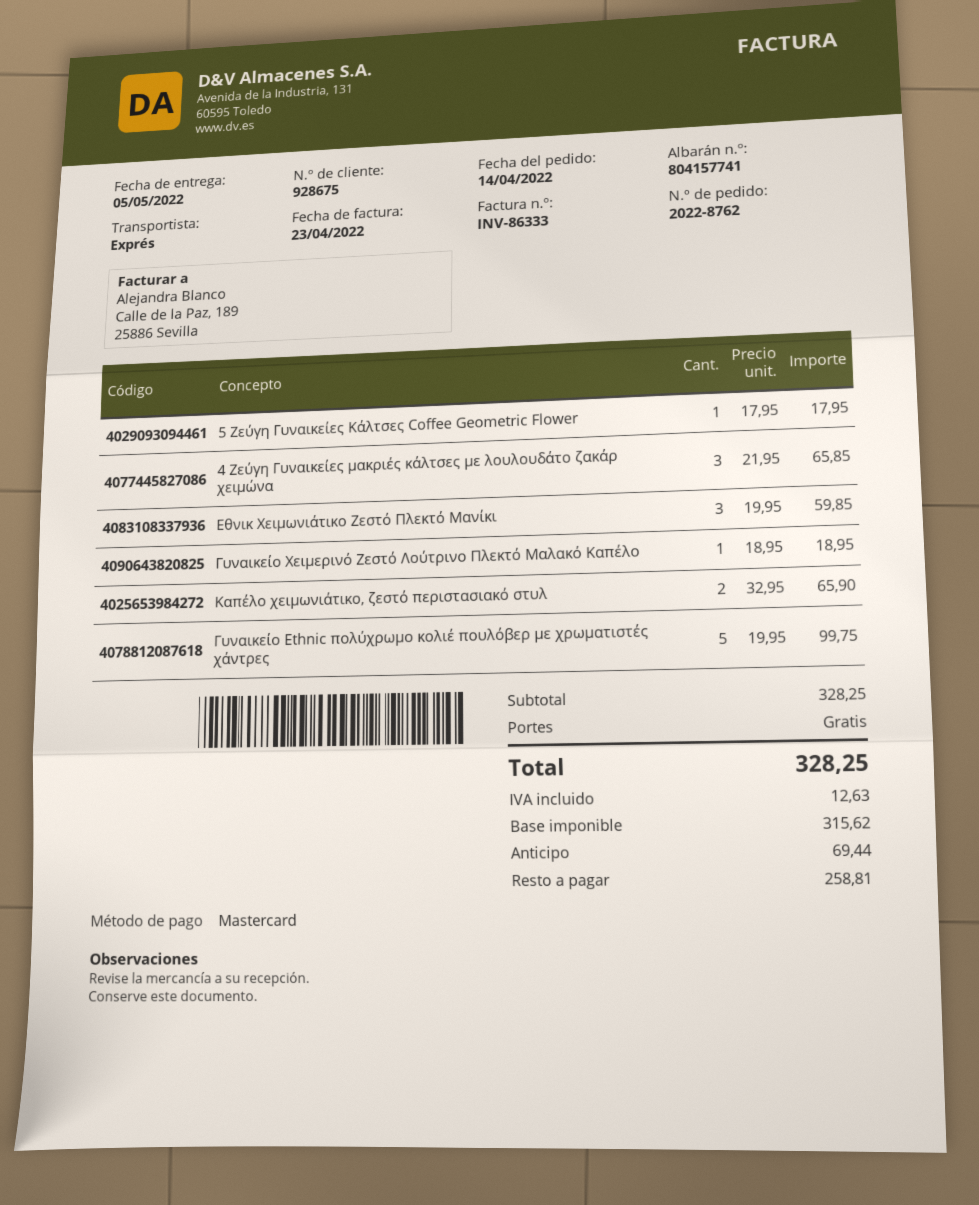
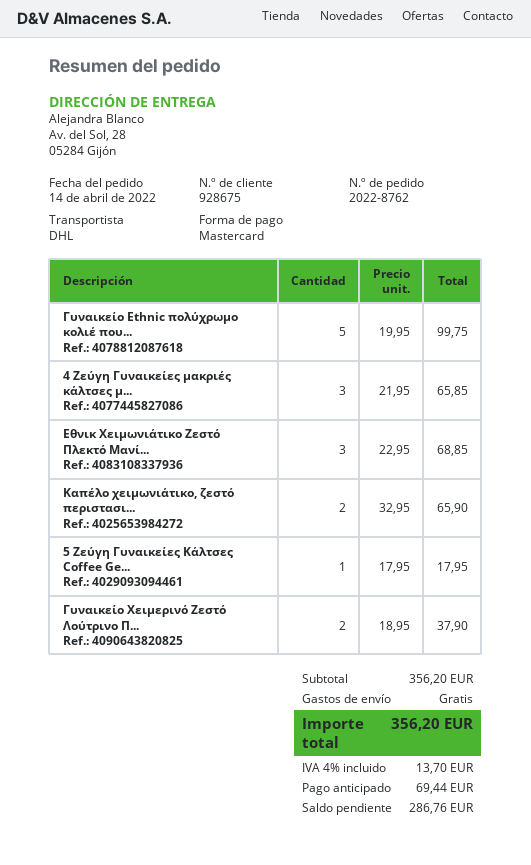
shipping method: express -> DHL
Εθνικ Χειμωνιάτικο Ζεστό Πλεκτό Μανίκι: 3 x 19.95 = 59.85 -> 3 x 22.95 = 68.85
Γυναικείο Χειμερινό Ζεστό Λούτρινο Πλεκτό Μαλακό Καπέλο: 1 x 18.95 = 18.95 -> 2 x 18.95 = 37.90
subtotal: 328.25 -> 356.20
tax: 12.63 -> 13.70
total: 328.25 -> 356.20
balance: 258.81 -> 286.76

